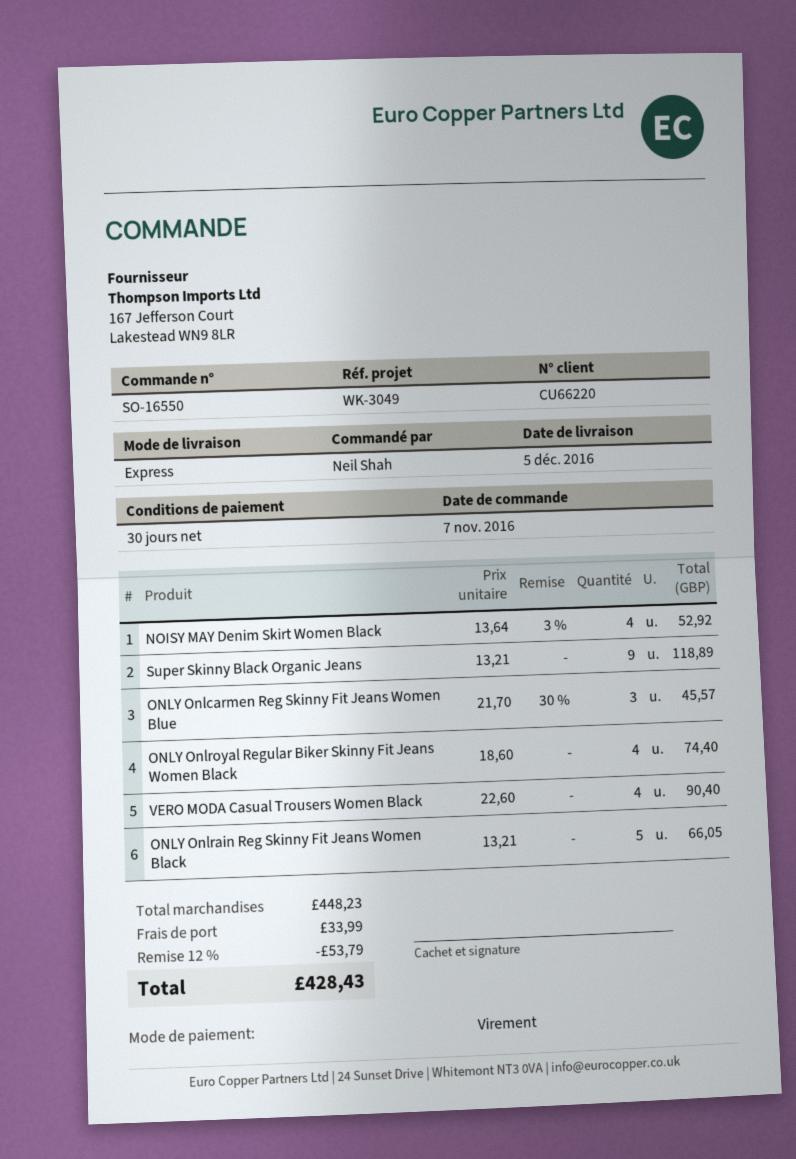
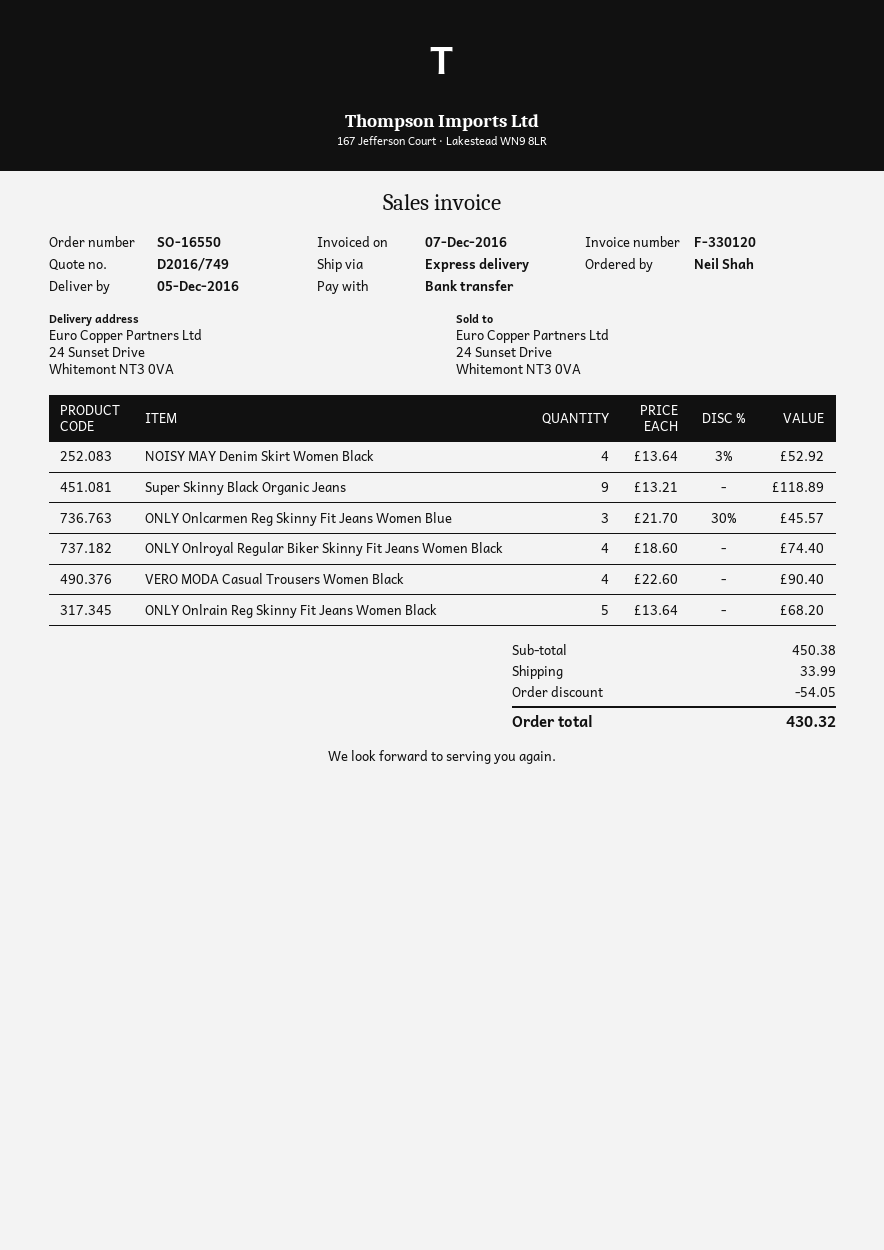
ONLY Onlrain Reg Skinny Fit Jeans Women Black: 5 x 13.21 = 66.05 -> 5 x 13.64 = 68.20
subtotal: 448.23 -> 450.38
discount: 53.79 -> 54.05
total: 428.43 -> 430.32

